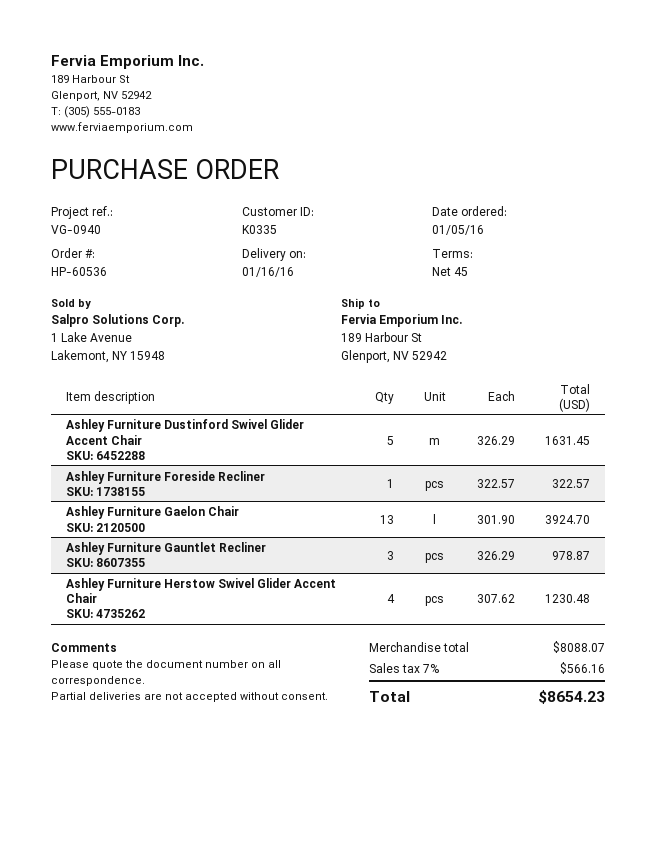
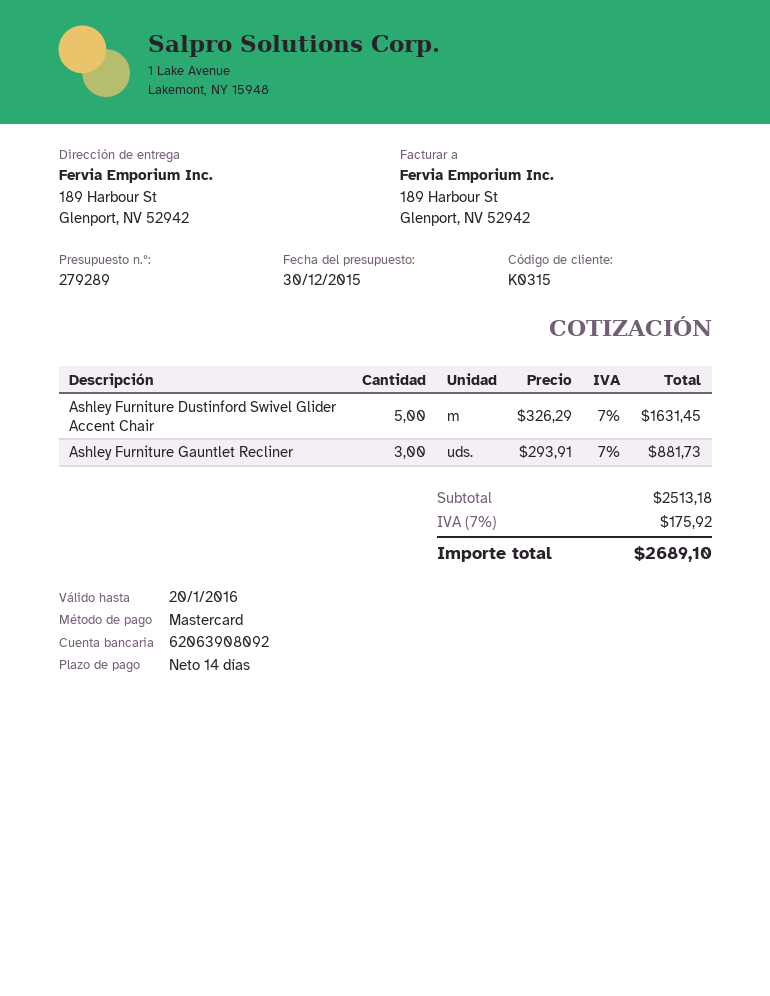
payment terms: 45 days -> 14 days
customer number: K0335 -> K0315
Ashley Furniture Foreside Recliner: 1 x 322.57 = 322.57 -> none
Ashley Furniture Gaelon Chair: 13 x 301.90 = 3924.70 -> none
Ashley Furniture Gauntlet Recliner: 3 x 326.29 = 978.87 -> 3 x 293.91 = 881.73
Ashley Furniture Herstow Swivel Glider Accent Chair: 4 x 307.62 = 1230.48 -> none
subtotal: 8088.07 -> 2513.18
tax: 7% = 566.16 -> 7% = 175.92
total: 8654.23 -> 2689.10

